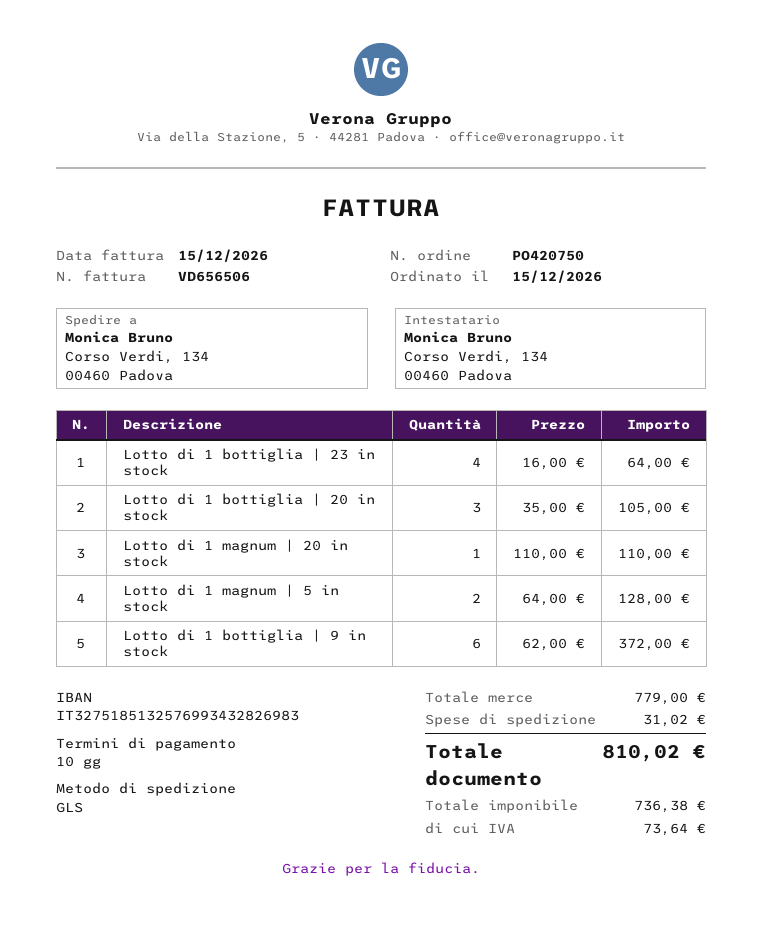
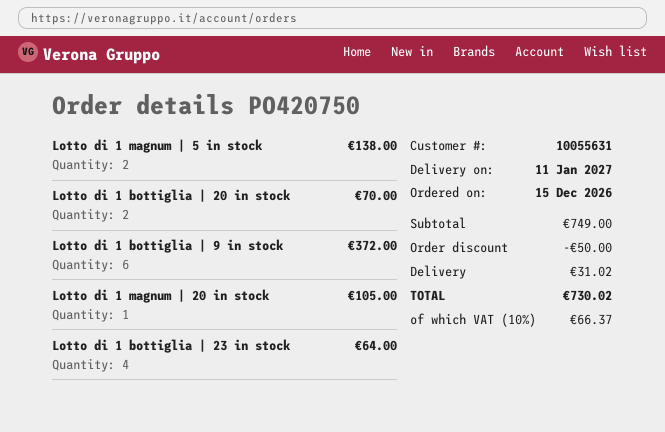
Lotto di 1 bottiglia | 20 in stock: 3 for 105.00 -> 2 for 70.00
Lotto di 1 magnum | 20 in stock: 1 for 110.00 -> 1 for 105.00
Lotto di 1 magnum | 5 in stock: 2 for 128.00 -> 2 for 138.00
subtotal: 779.00 -> 749.00
discount: none -> 50.00
tax: 73.64 -> 66.37
total: 810.02 -> 730.02

